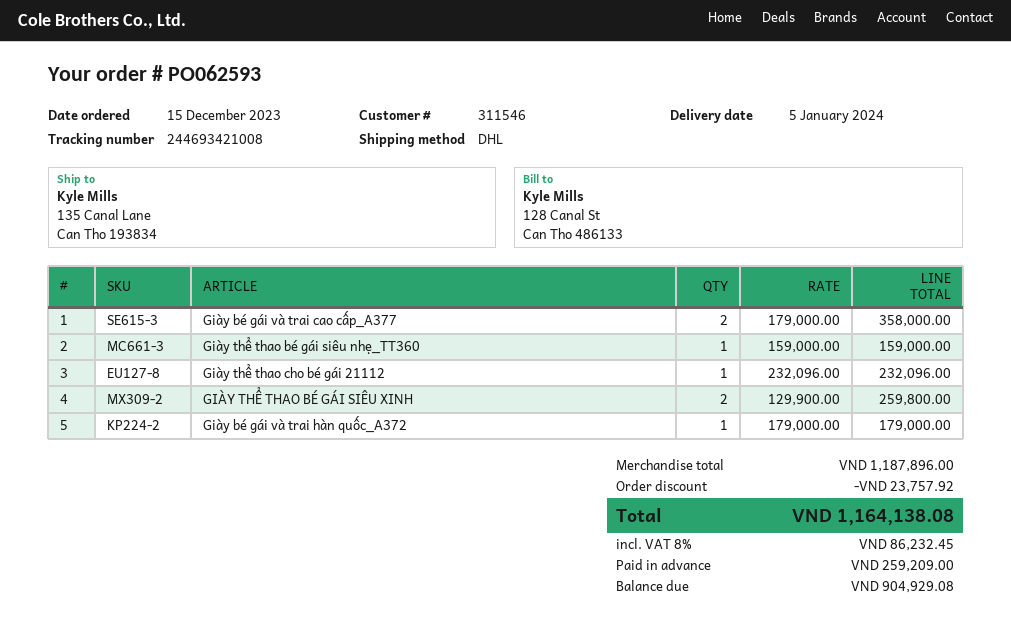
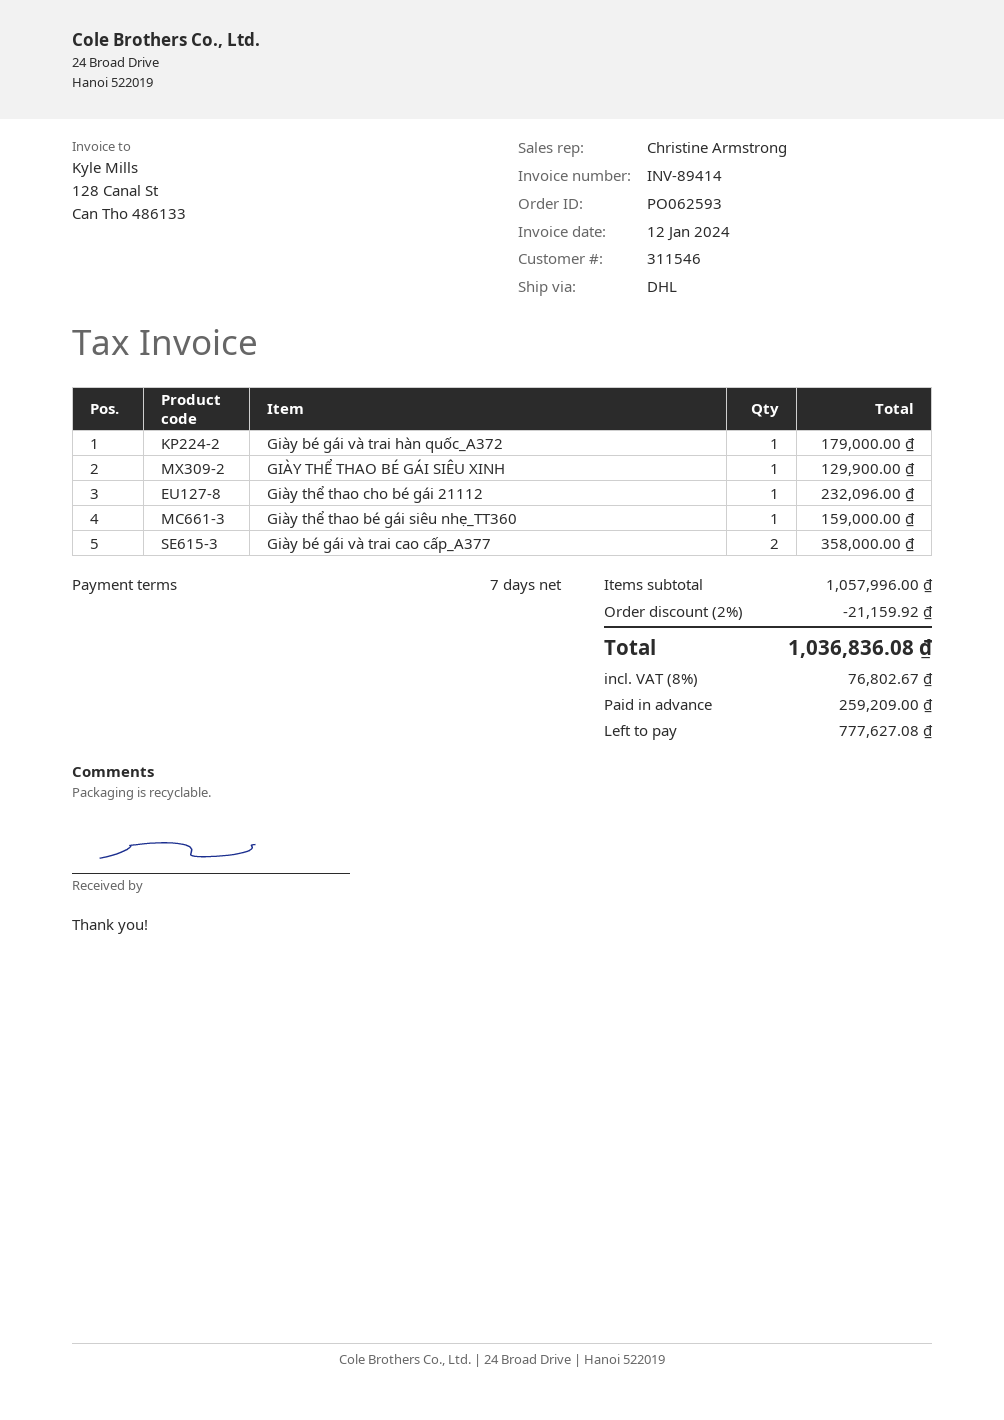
GIÀY THỂ THAO BÉ GÁI SIÊU XINH: 2 for 259800.00 -> 1 for 129900.00
subtotal: 1187896.00 -> 1057996.00
discount: 23757.92 -> 21159.92
tax: 8% = 86232.45 -> 8% = 76802.67
total: 1164138.08 -> 1036836.08
balance: 904929.08 -> 777627.08

